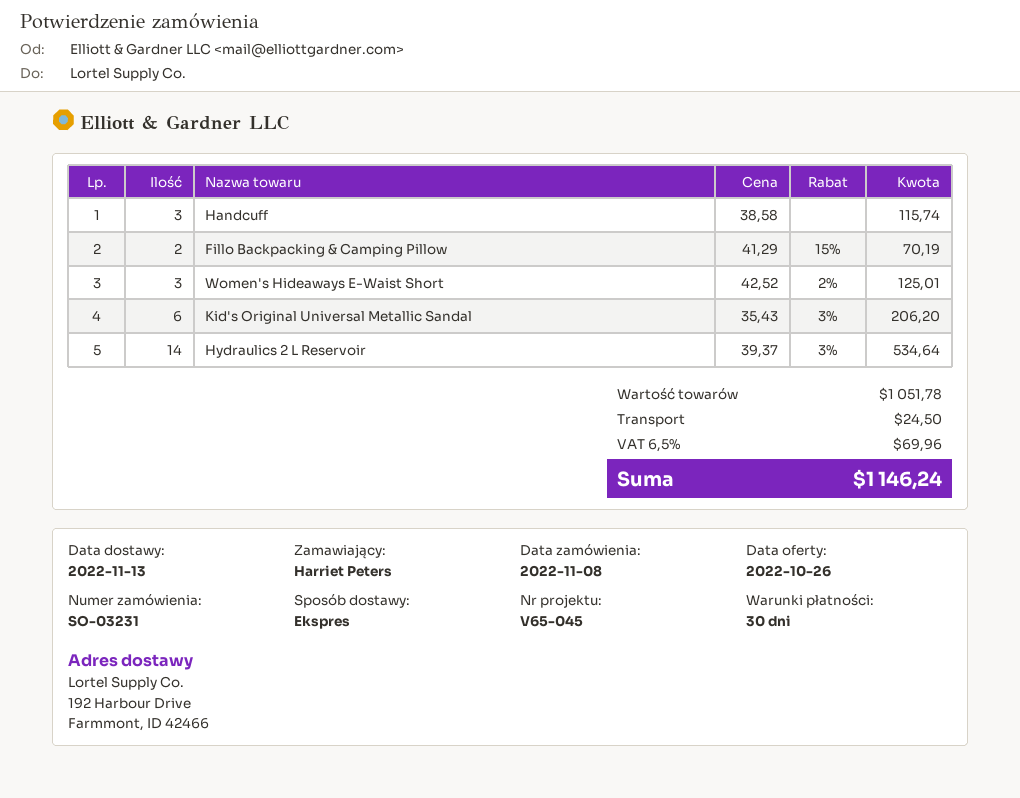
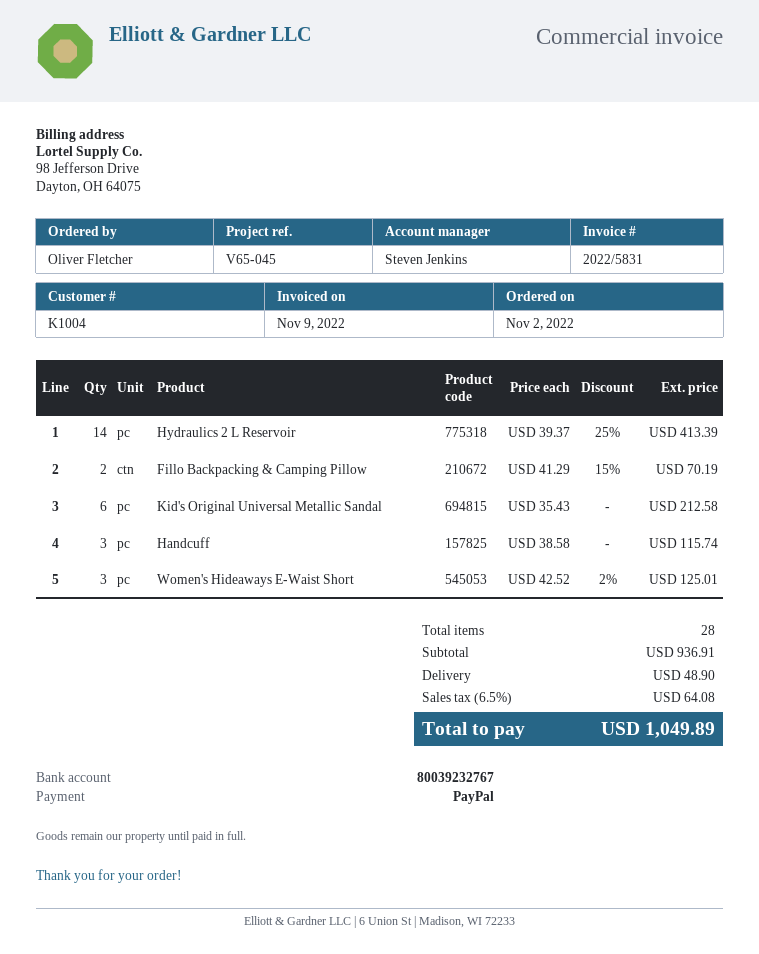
order date: 2022-11-08 -> 2022-11-02
ordered by: Harriet Peters -> Oliver Fletcher
Kid's Original Universal Metallic Sandal: 6 x 35.43 - 3% = 206.20 -> 6 x 35.43 = 212.58
Hydraulics 2 L Reservoir: 14 x 39.37 - 3% = 534.64 -> 14 x 39.37 - 25% = 413.39
subtotal: 1051.78 -> 936.91
shipping: 24.50 -> 48.90
tax: 6.5% = 69.96 -> 6.5% = 64.08
total: 1146.24 -> 1049.89

